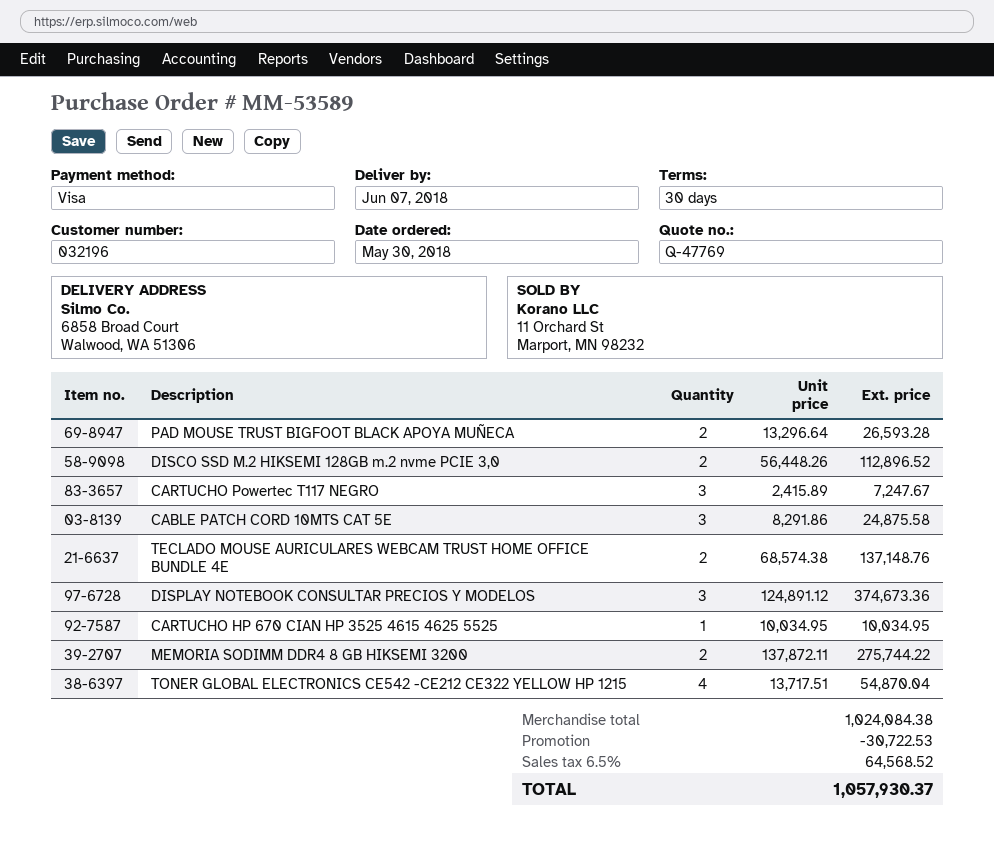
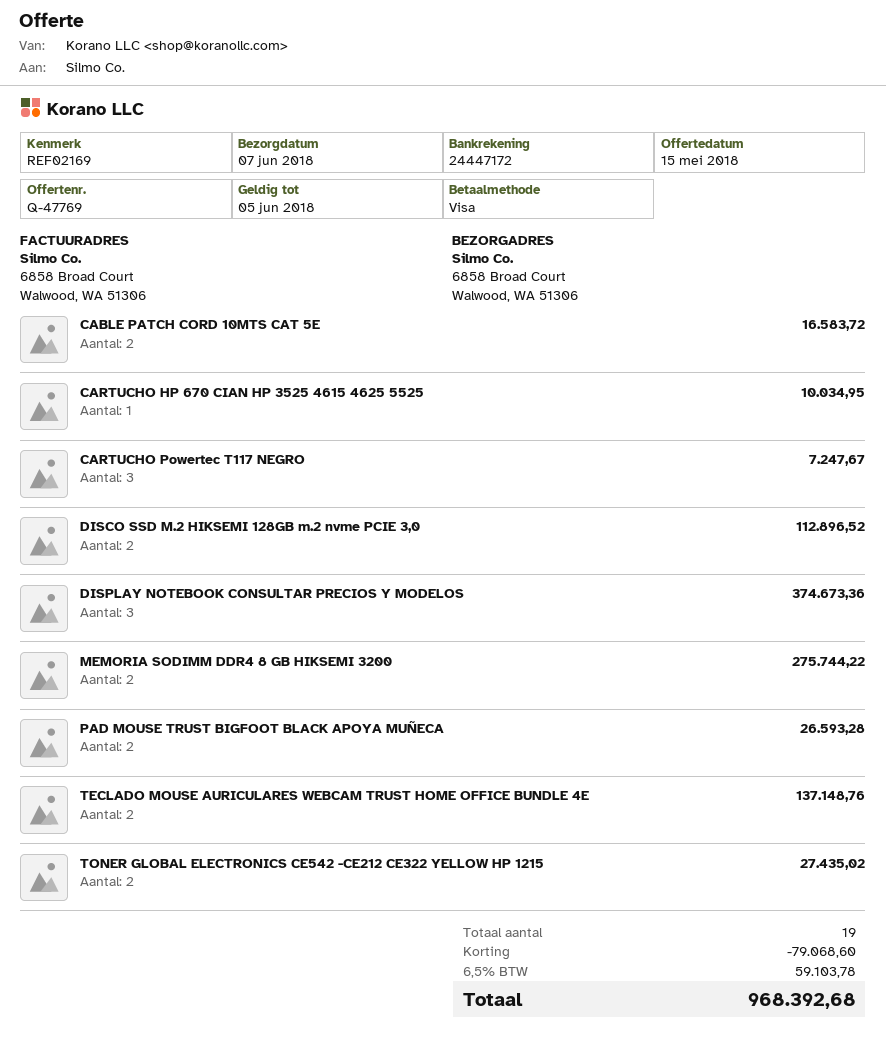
CABLE PATCH CORD 10MTS CAT 5E: 3 for 24875.58 -> 2 for 16583.72
TONER GLOBAL ELECTRONICS CE542 -CE212 CE322 YELLOW HP 1215: 4 for 54870.04 -> 2 for 27435.02
discount: 30722.53 -> 79068.60
tax: 6.5% = 64568.52 -> 6.5% = 59103.78
total: 1057930.37 -> 968392.68

